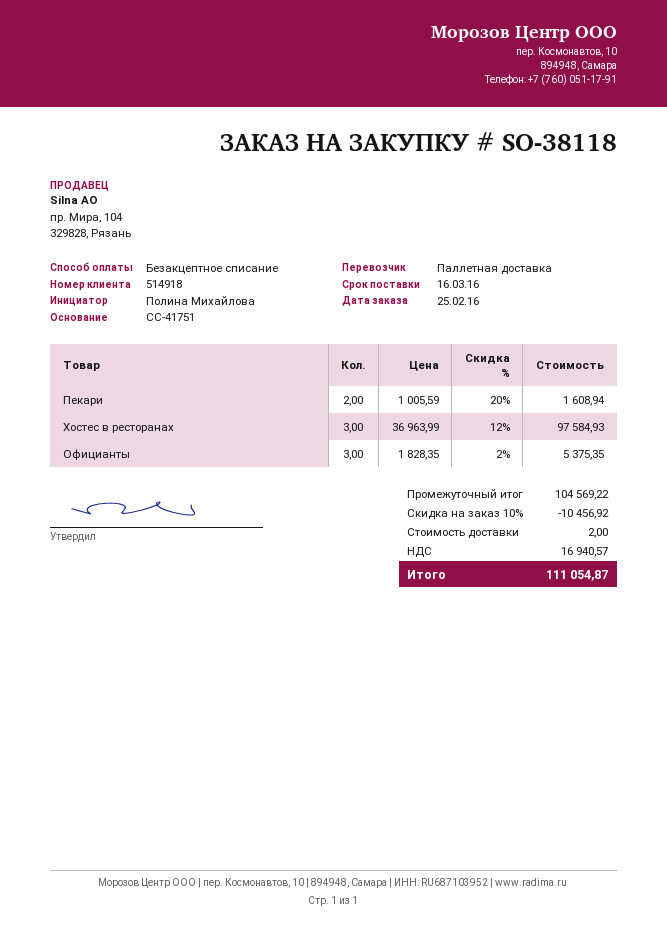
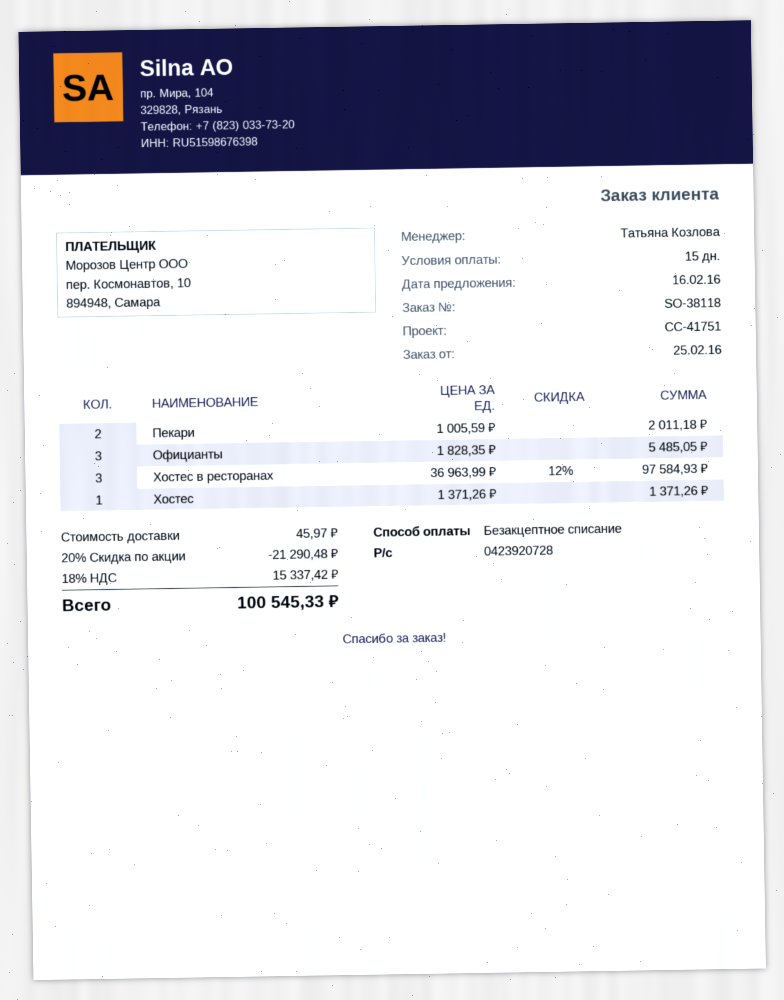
Пекари: 2 x 1005.59 - 20% = 1608.94 -> 2 x 1005.59 = 2011.18
Официанты: 3 x 1828.35 - 2% = 5375.35 -> 3 x 1828.35 = 5485.05
Хостес: none -> 1 x 1371.26 = 1371.26
discount: 10% = 10456.92 -> 20% = 21290.48
shipping: 2.00 -> 45.97
tax: 16940.57 -> 15337.42
total: 111054.87 -> 100545.33

